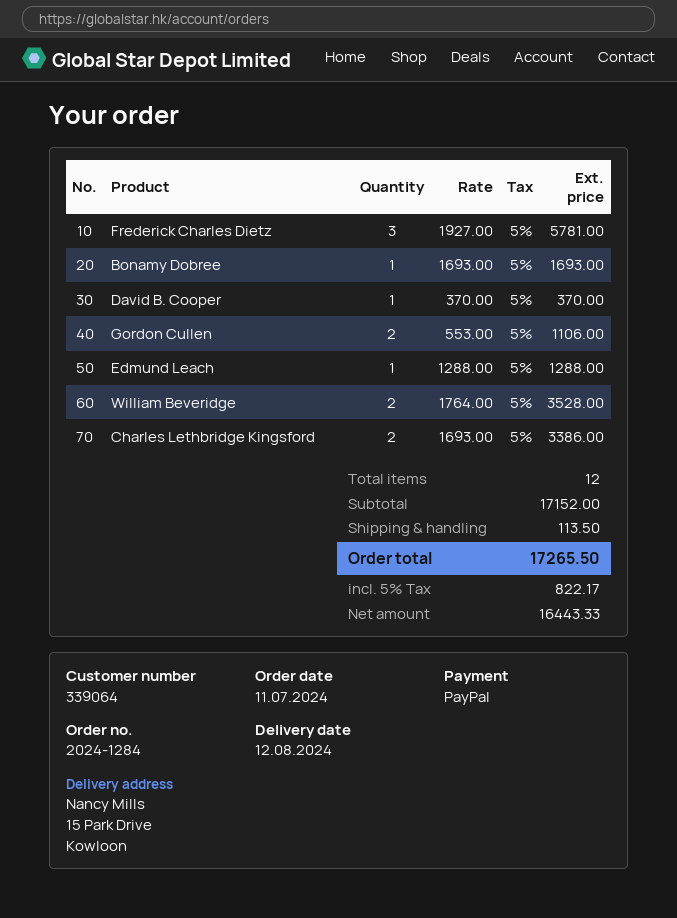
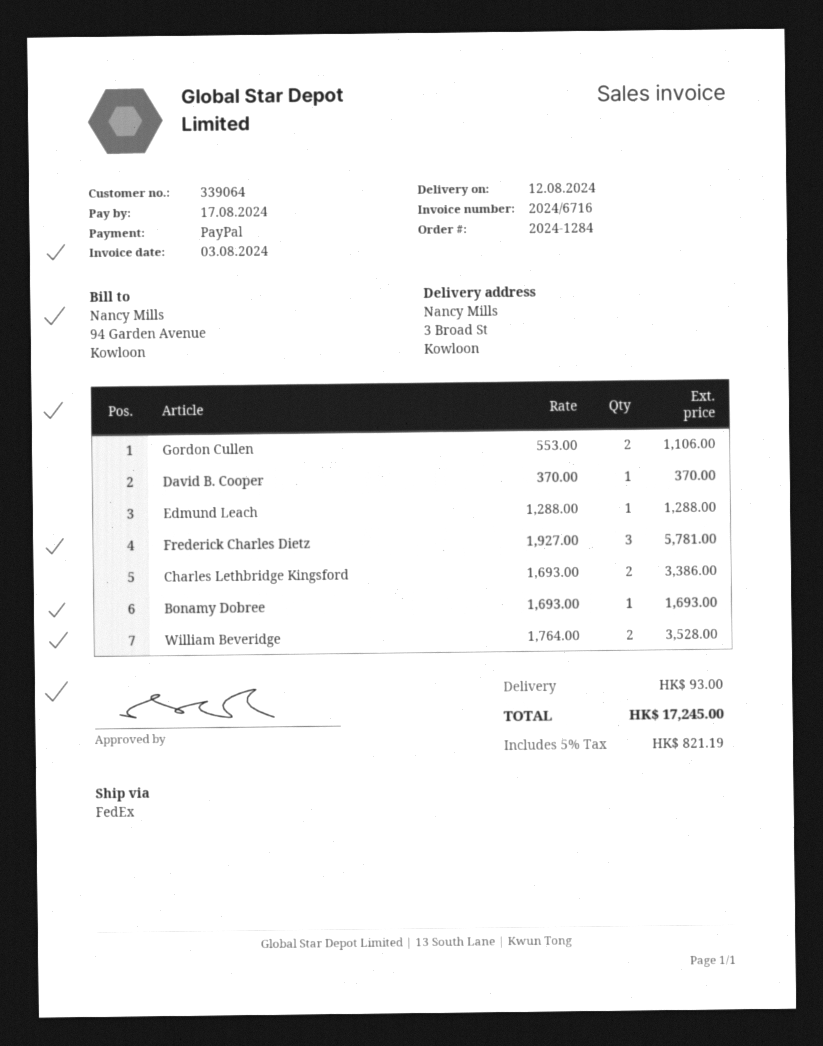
ship to: 15 Park Drive, Kowloon -> 3 Broad St, Kowloon
shipping: 113.50 -> 93.00
tax: 5% = 822.17 -> 5% = 821.19
total: 17265.50 -> 17245.00

